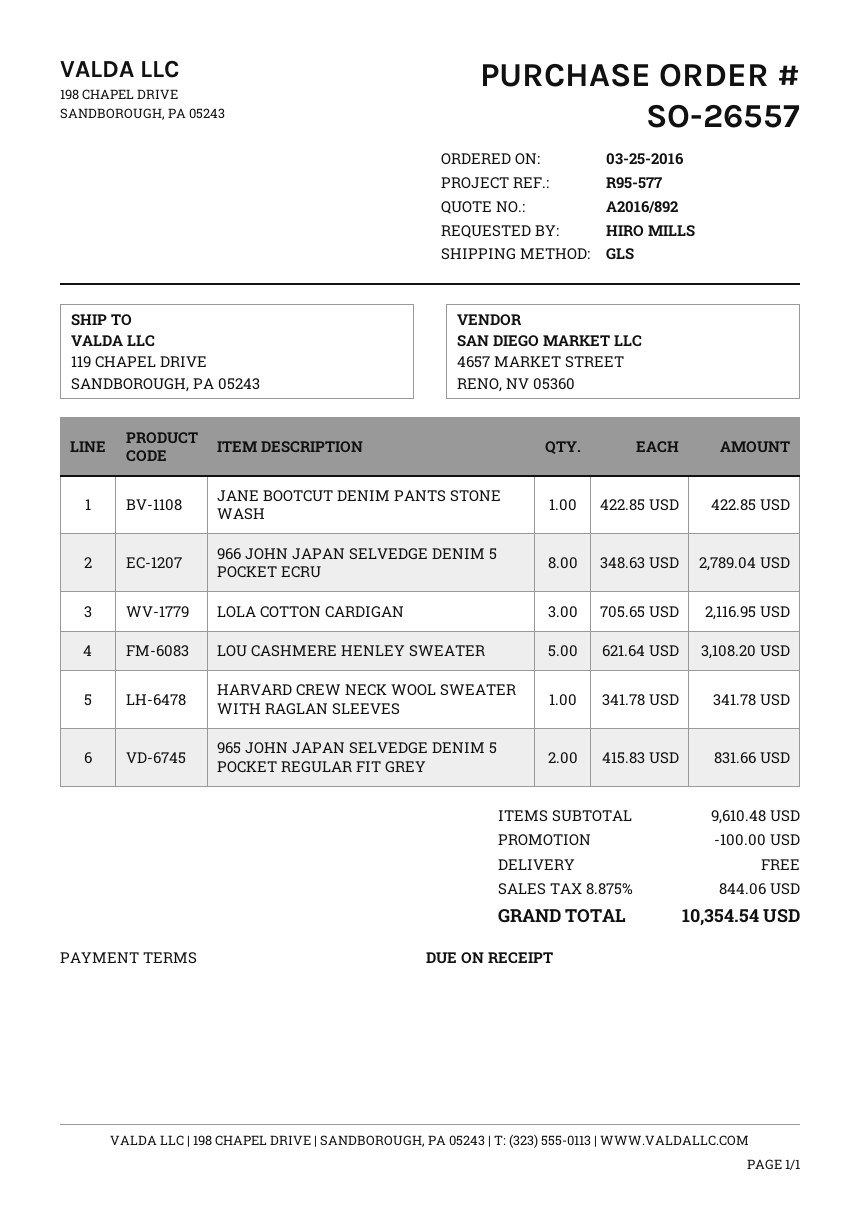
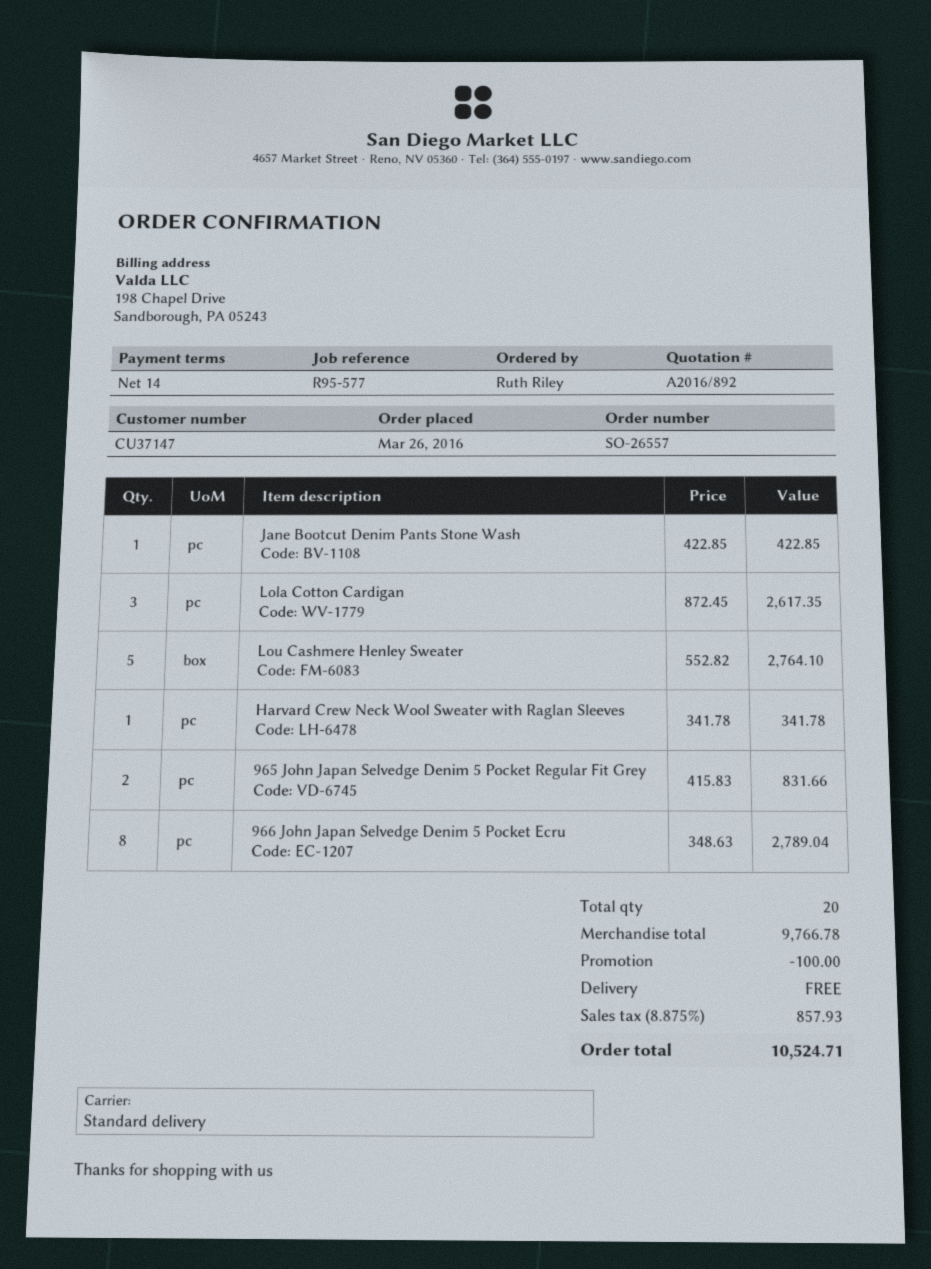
order date: 2016-03-25 -> 2016-03-26
payment terms: on receipt -> 14 days
ordered by: HIRO MILLS -> Ruth Riley
shipping method: GLS -> standard
LOLA COTTON CARDIGAN: 3 x 705.65 = 2116.95 -> 3 x 872.45 = 2617.35
LOU CASHMERE HENLEY SWEATER: 5 x 621.64 = 3108.20 -> 5 x 552.82 = 2764.10
subtotal: 9610.48 -> 9766.78
tax: 8.875% = 844.06 -> 8.875% = 857.93
total: 10354.54 -> 10524.71

